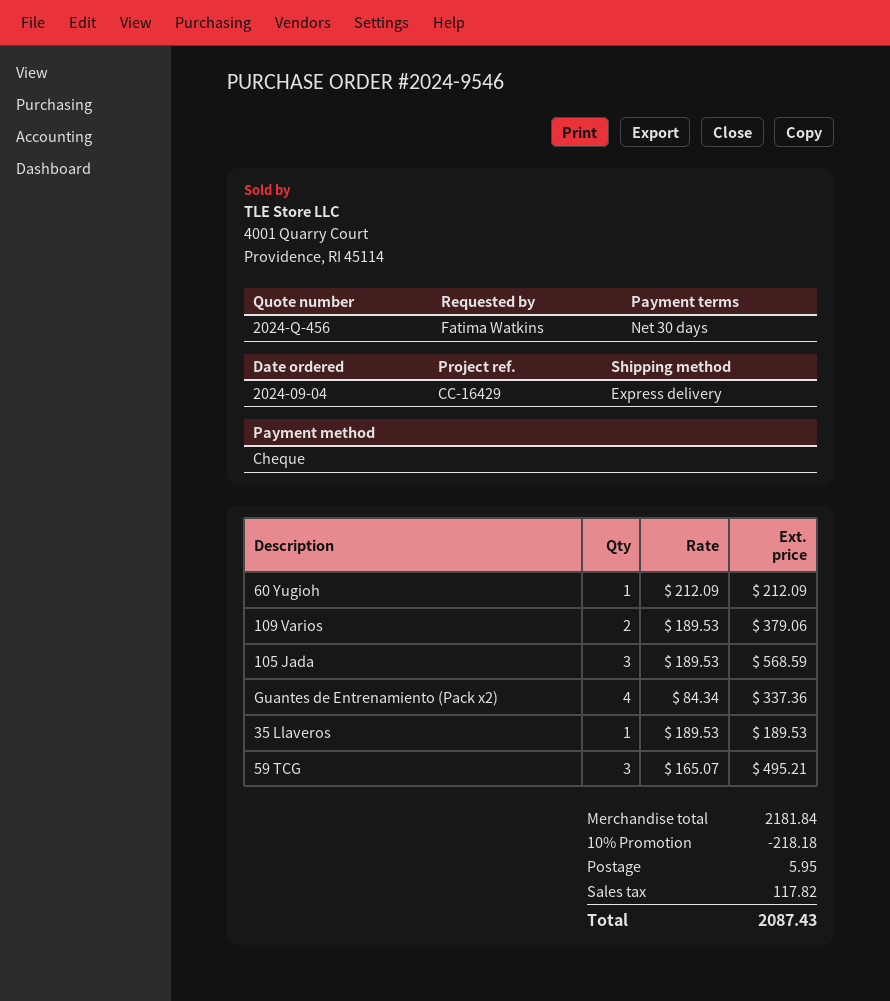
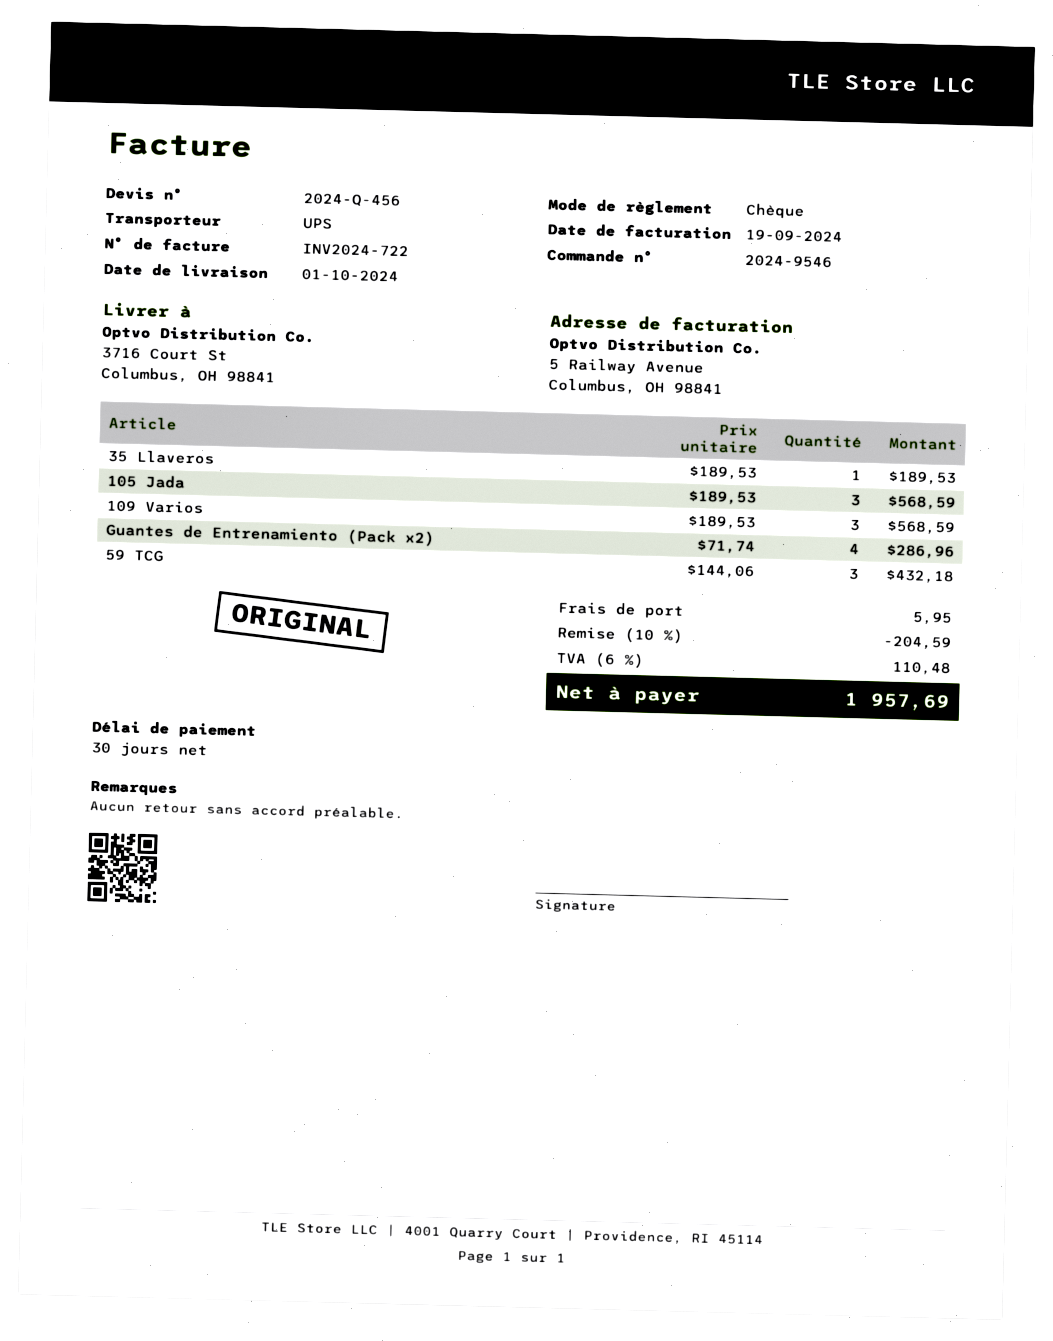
shipping method: express -> UPS
60 Yugioh: 1 x 212.09 = 212.09 -> none
109 Varios: 2 x 189.53 = 379.06 -> 3 x 189.53 = 568.59
Guantes de Entrenamiento (Pack x2): 4 x 84.34 = 337.36 -> 4 x 71.74 = 286.96
59 TCG: 3 x 165.07 = 495.21 -> 3 x 144.06 = 432.18
discount: 10% = 218.18 -> 10% = 204.59
tax: 117.82 -> 110.48
total: 2087.43 -> 1957.69

